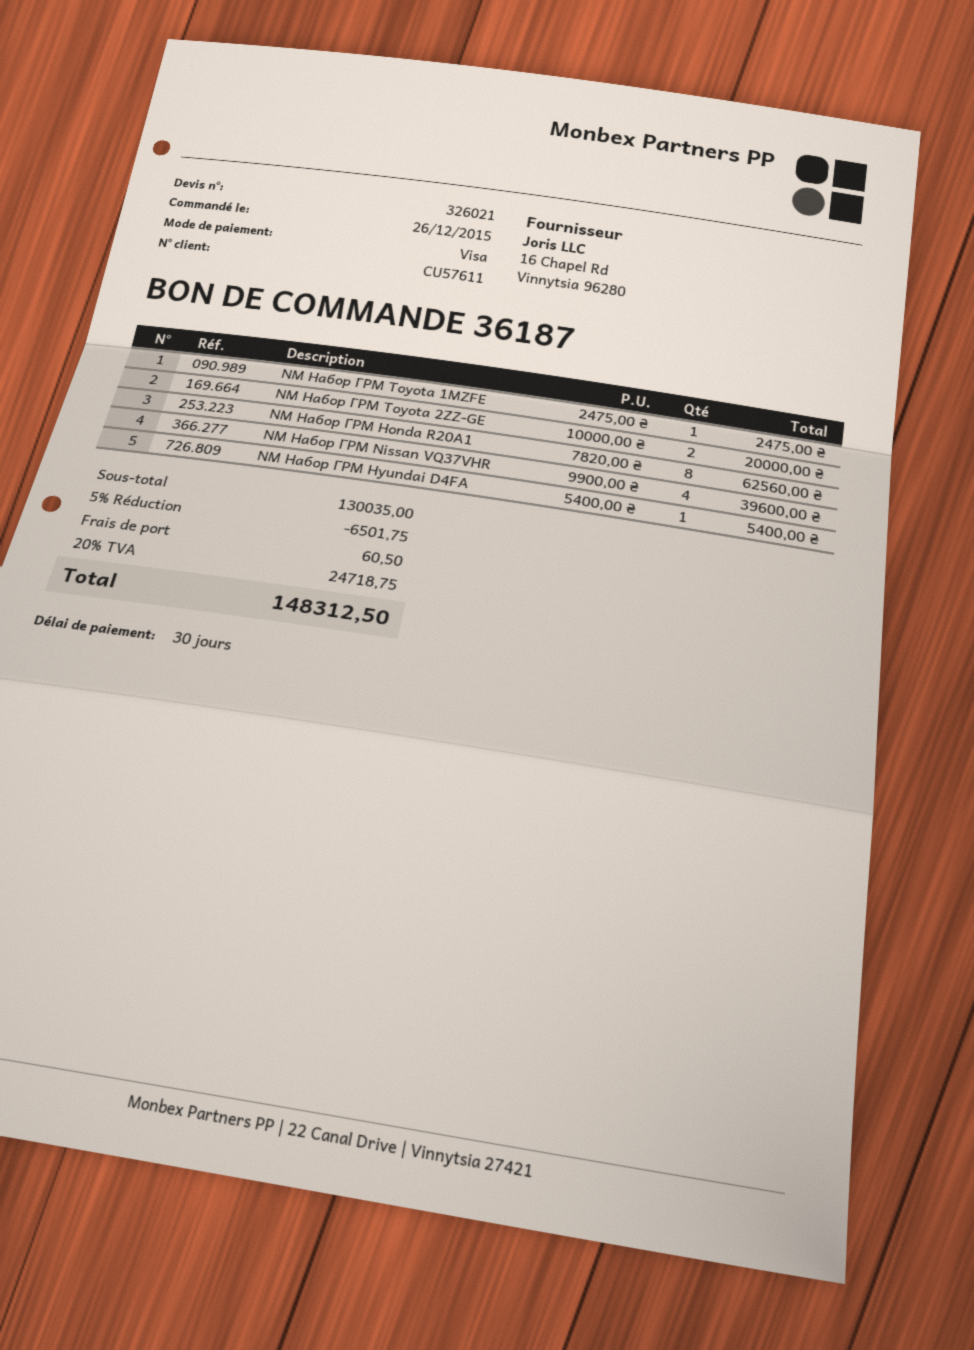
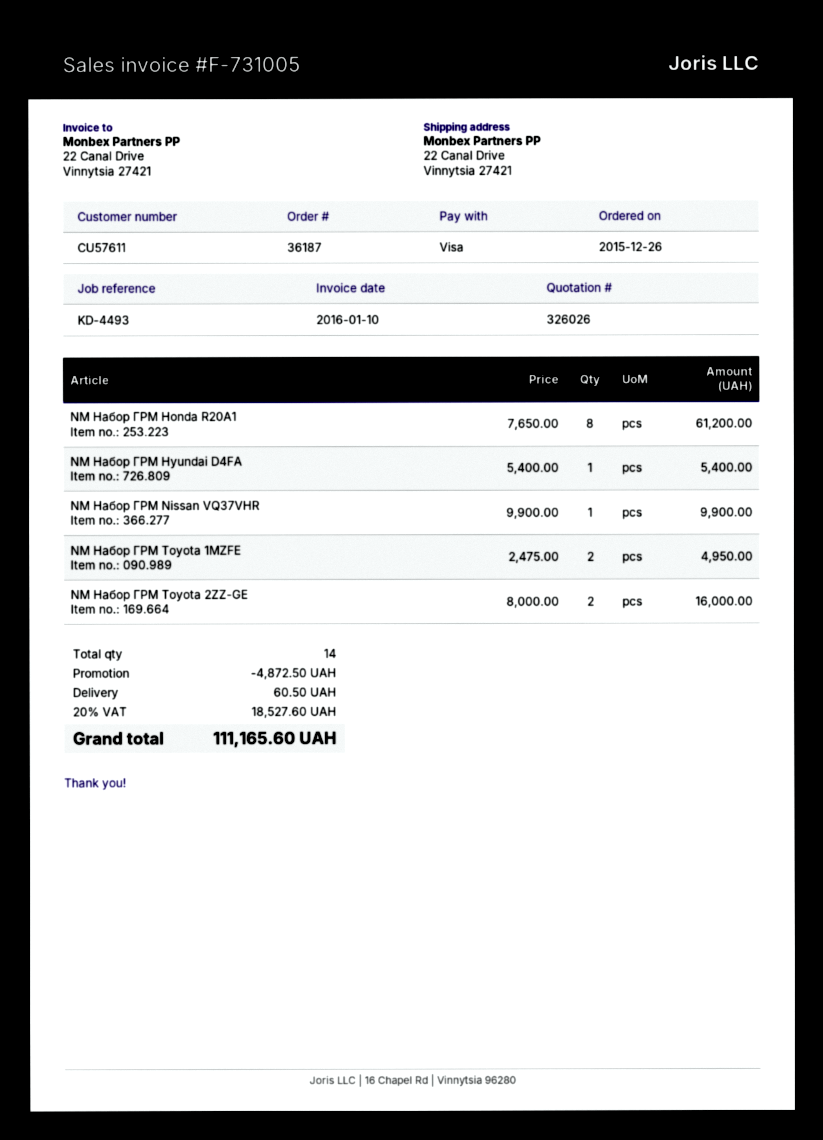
quote number: 326021 -> 326026
NM Набор ГРМ Toyota 1MZFE: 1 x 2475.00 = 2475.00 -> 2 x 2475.00 = 4950.00
NM Набор ГРМ Toyota 2ZZ-GE: 2 x 10000.00 = 20000.00 -> 2 x 8000.00 = 16000.00
NM Набор ГРМ Honda R20A1: 8 x 7820.00 = 62560.00 -> 8 x 7650.00 = 61200.00
NM Набор ГРМ Nissan VQ37VHR: 4 x 9900.00 = 39600.00 -> 1 x 9900.00 = 9900.00
discount: 6501.75 -> 4872.50
tax: 20% = 24718.75 -> 20% = 18527.60
total: 148312.50 -> 111165.60

